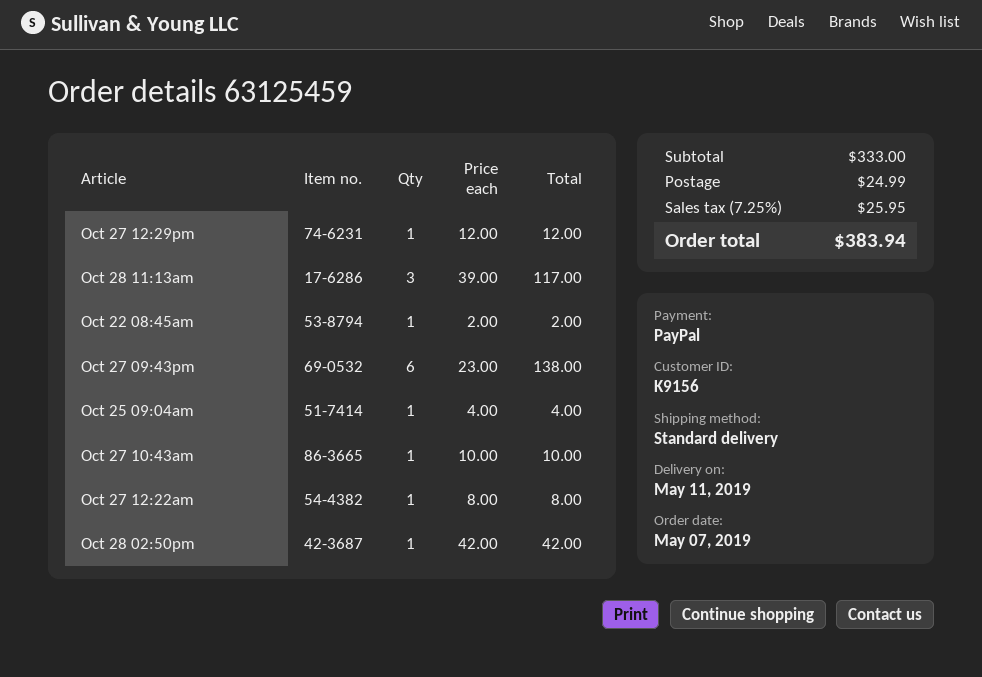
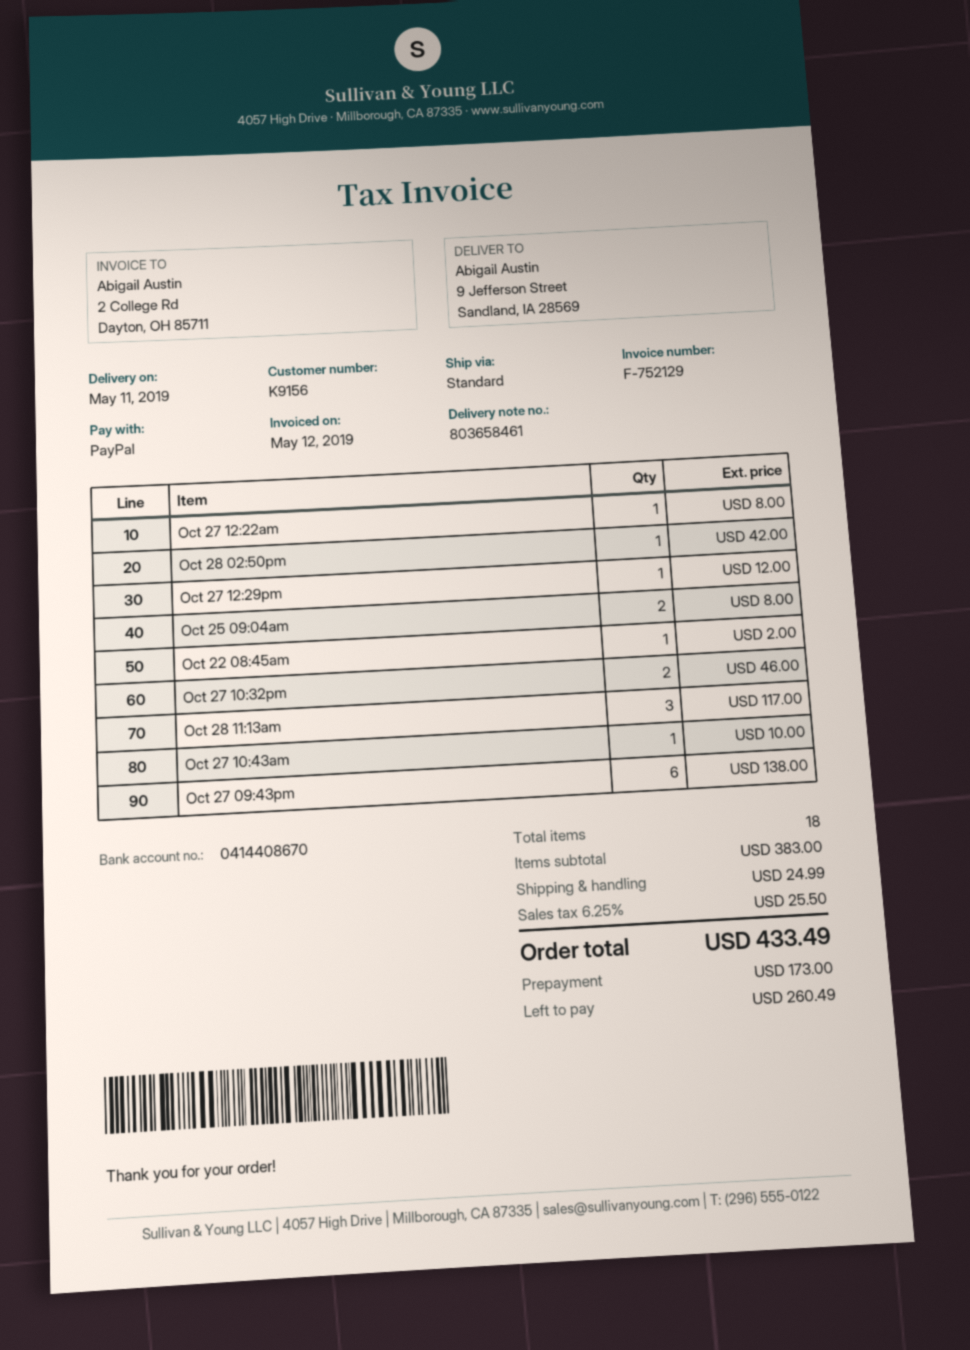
Oct 25 09:04am: 1 for 4.00 -> 2 for 8.00
Oct 27 10:32pm: none -> 2 for 46.00
subtotal: 333.00 -> 383.00
tax: 7.25% = 25.95 -> 6.25% = 25.50
total: 383.94 -> 433.49

